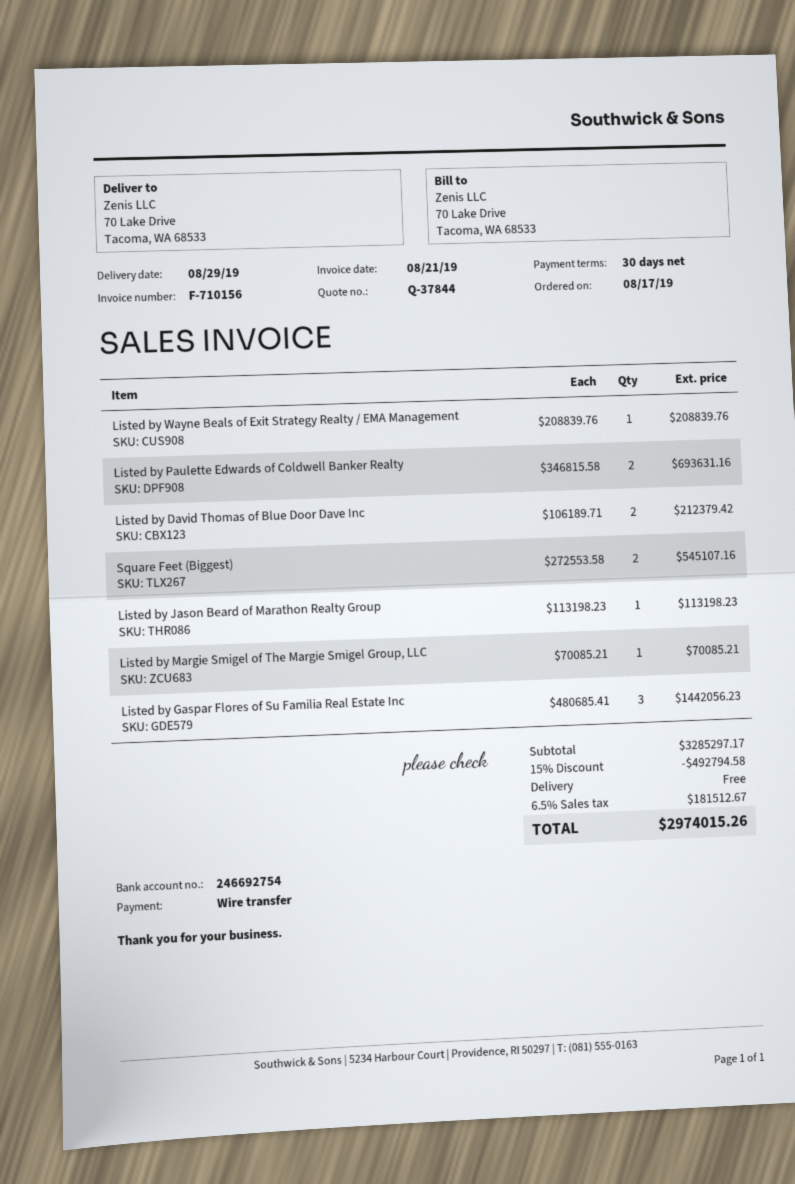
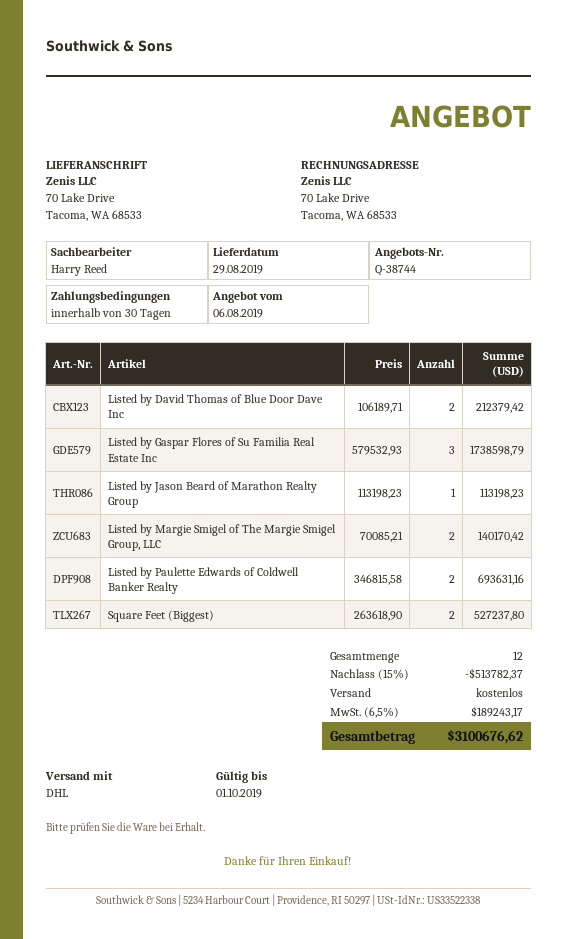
quote number: Q-37844 -> Q-38744
Listed by Wayne Beals of Exit Strategy Realty / EMA Management: 1 x 208839.76 = 208839.76 -> none
Square Feet (Biggest): 2 x 272553.58 = 545107.16 -> 2 x 263618.90 = 527237.80
Listed by Margie Smigel of The Margie Smigel Group, LLC: 1 x 70085.21 = 70085.21 -> 2 x 70085.21 = 140170.42
Listed by Gaspar Flores of Su Familia Real Estate Inc: 3 x 480685.41 = 1442056.23 -> 3 x 579532.93 = 1738598.79
discount: 15% = 492794.58 -> 15% = 513782.37
tax: 6.5% = 181512.67 -> 6.5% = 189243.17
total: 2974015.26 -> 3100676.62

